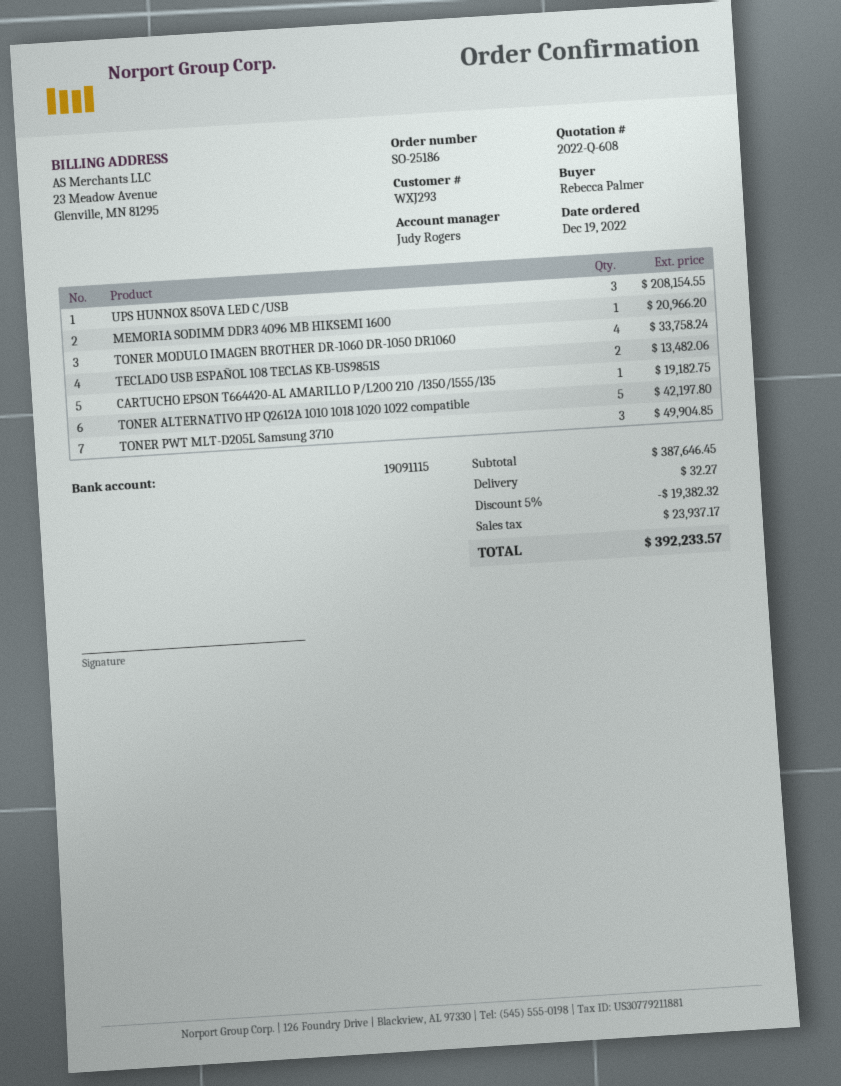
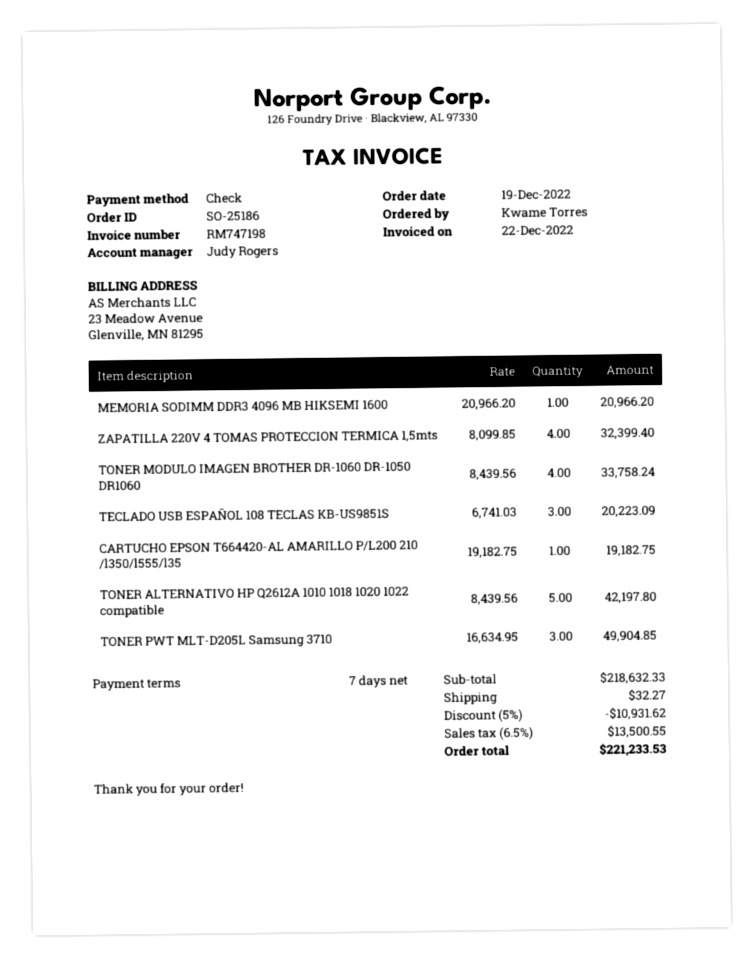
ordered by: Rebecca Palmer -> Kwame Torres
UPS HUNNOX 850VA LED C/USB: 3 for 208154.55 -> none
TECLADO USB ESPAÑOL 108 TECLAS KB-US9851S: 2 for 13482.06 -> 3 for 20223.09
ZAPATILLA 220V 4 TOMAS PROTECCION TERMICA 1,5mts: none -> 4 for 32399.40
subtotal: 387646.45 -> 218632.33
discount: 5% = 19382.32 -> 5% = 10931.62
tax: 23937.17 -> 13500.55
total: 392233.57 -> 221233.53

